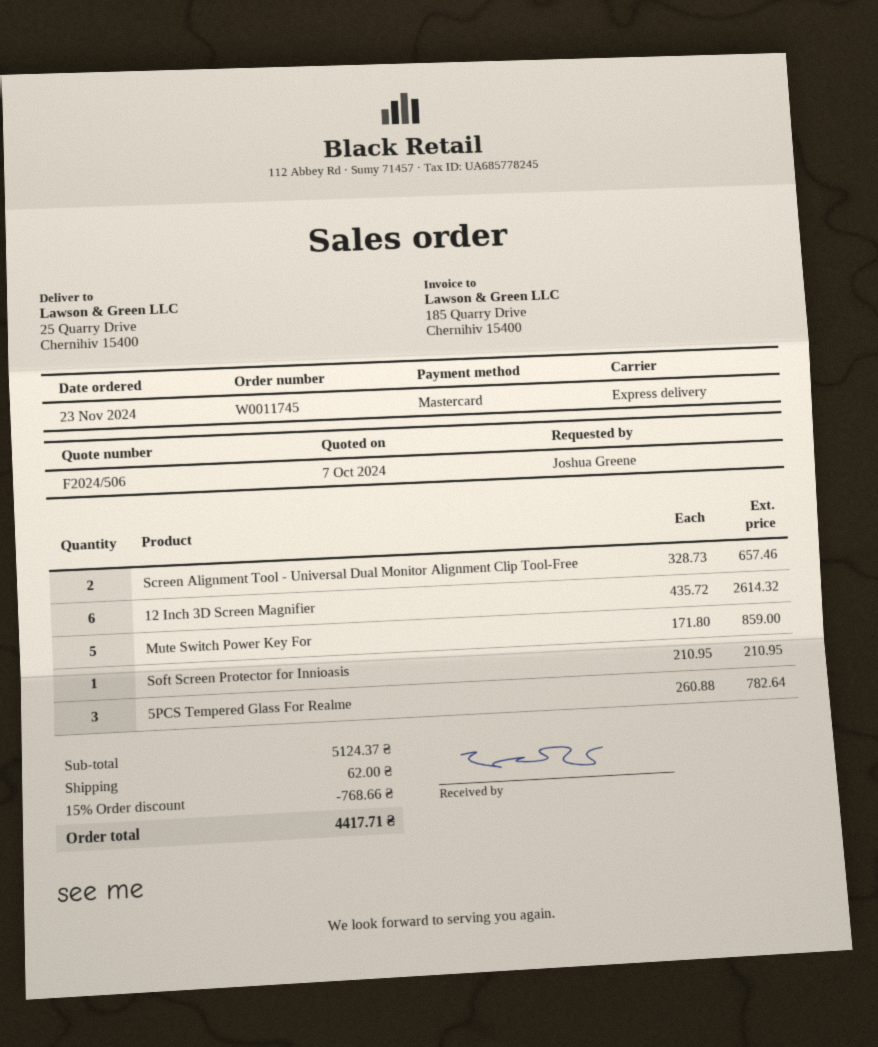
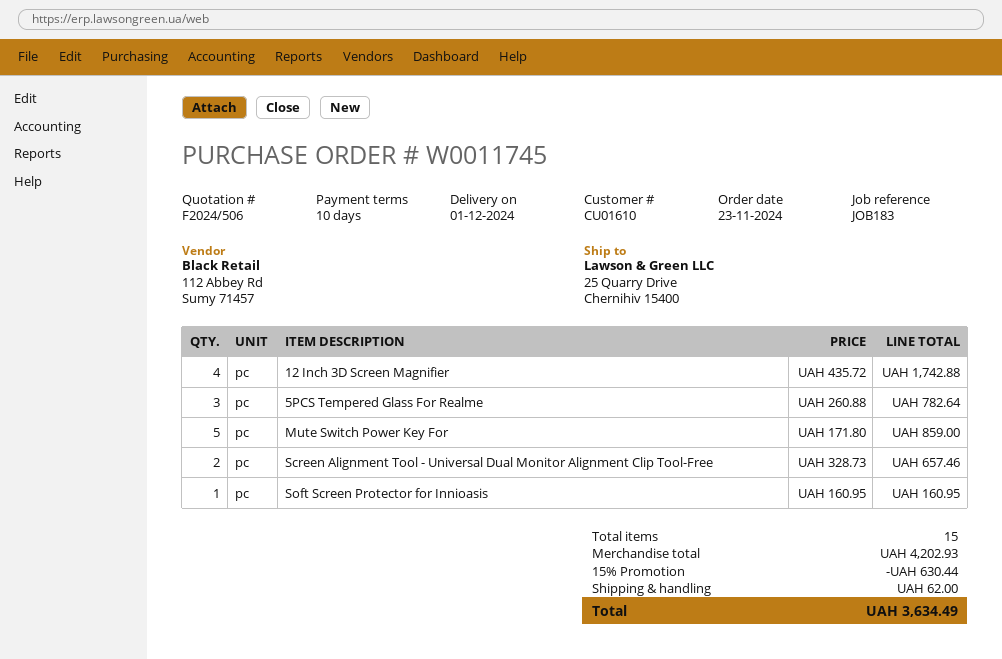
12 Inch 3D Screen Magnifier: 6 x 435.72 = 2614.32 -> 4 x 435.72 = 1742.88
Soft Screen Protector for Innioasis: 1 x 210.95 = 210.95 -> 1 x 160.95 = 160.95
subtotal: 5124.37 -> 4202.93
discount: 15% = 768.66 -> 15% = 630.44
total: 4417.71 -> 3634.49

